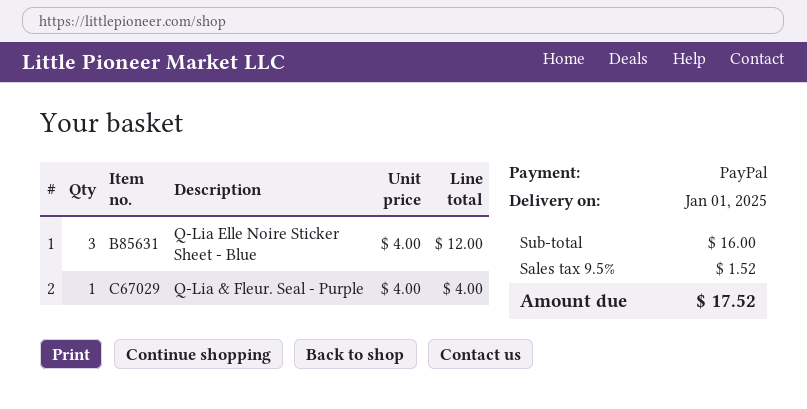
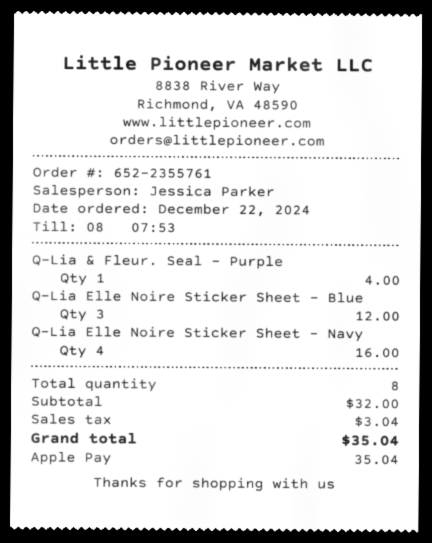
payment method: PayPal -> Apple Pay
Q-Lia Elle Noire Sticker Sheet - Navy: none -> 4 for 16.00
subtotal: 16.00 -> 32.00
tax: 1.52 -> 3.04
total: 17.52 -> 35.04

